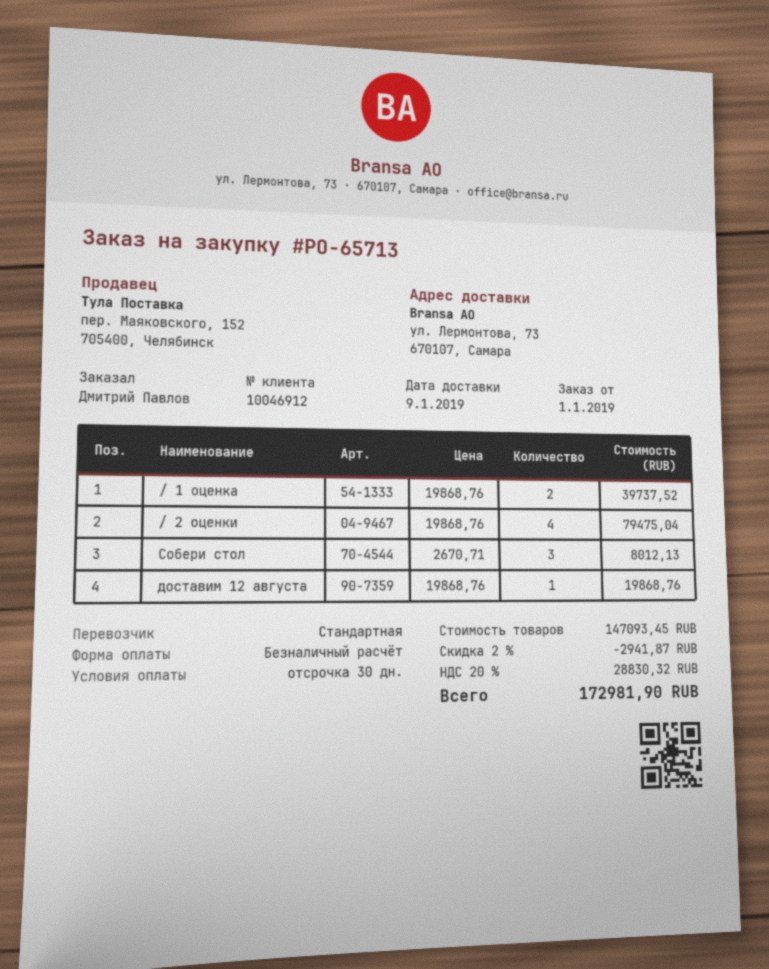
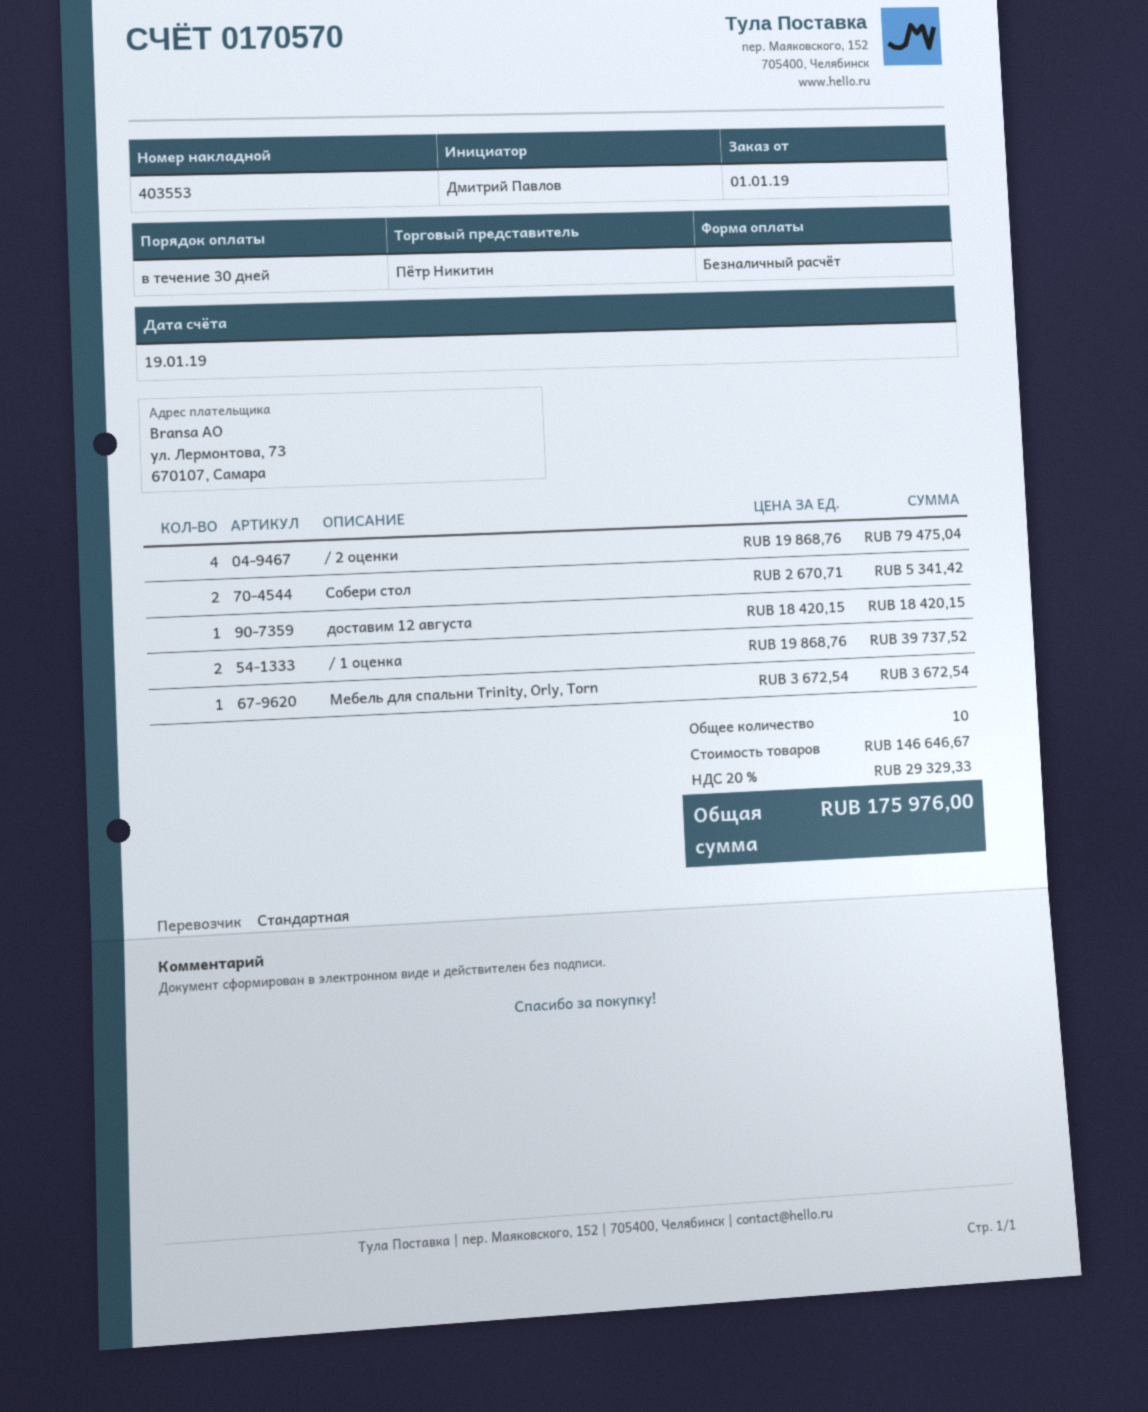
Собери стол: 3 x 2670.71 = 8012.13 -> 2 x 2670.71 = 5341.42
доставим 12 августа: 1 x 19868.76 = 19868.76 -> 1 x 18420.15 = 18420.15
Мебель для спальни Trinity, Orly, Torn: none -> 1 x 3672.54 = 3672.54
subtotal: 147093.45 -> 146646.67
discount: 2% = 2941.87 -> none
tax: 20% = 28830.32 -> 20% = 29329.33
total: 172981.90 -> 175976.00

